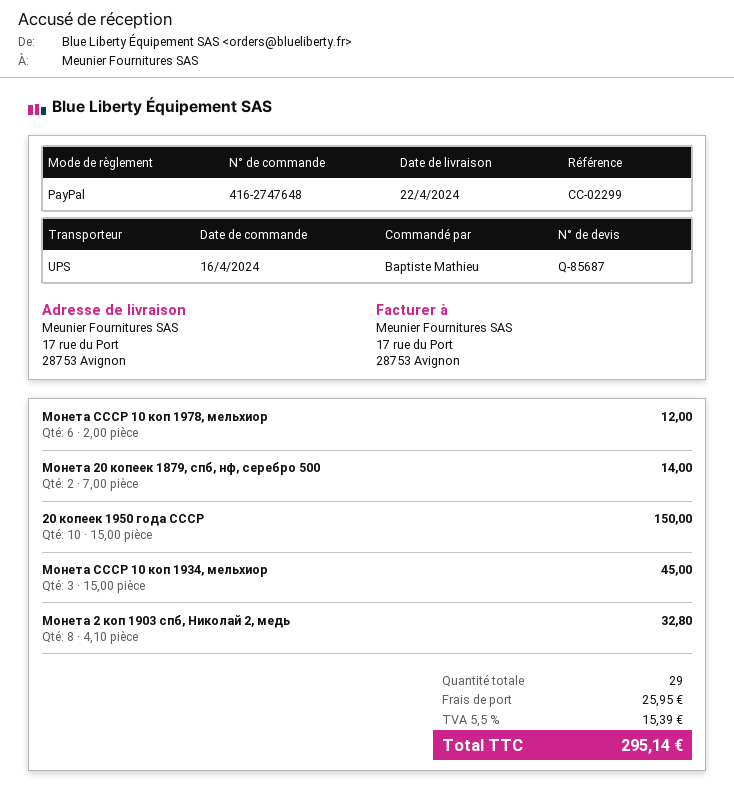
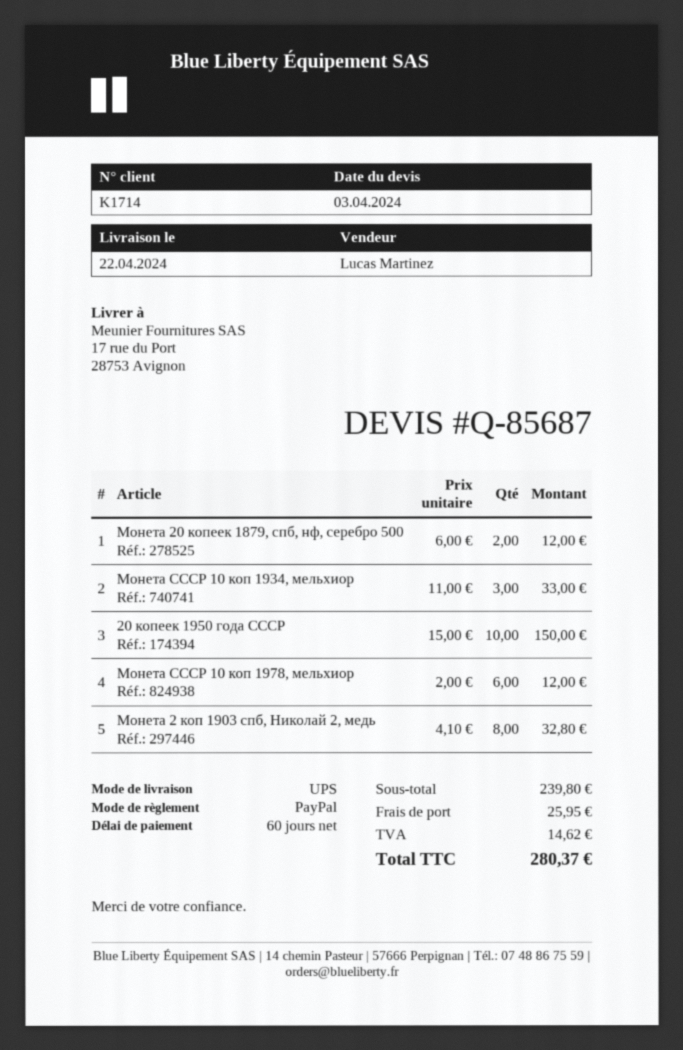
Монета 20 копеек 1879, спб, нф, серебро 500: 2 x 7.00 = 14.00 -> 2 x 6.00 = 12.00
Монета СССР 10 коп 1934, мельхиор: 3 x 15.00 = 45.00 -> 3 x 11.00 = 33.00
tax: 15.39 -> 14.62
total: 295.14 -> 280.37

